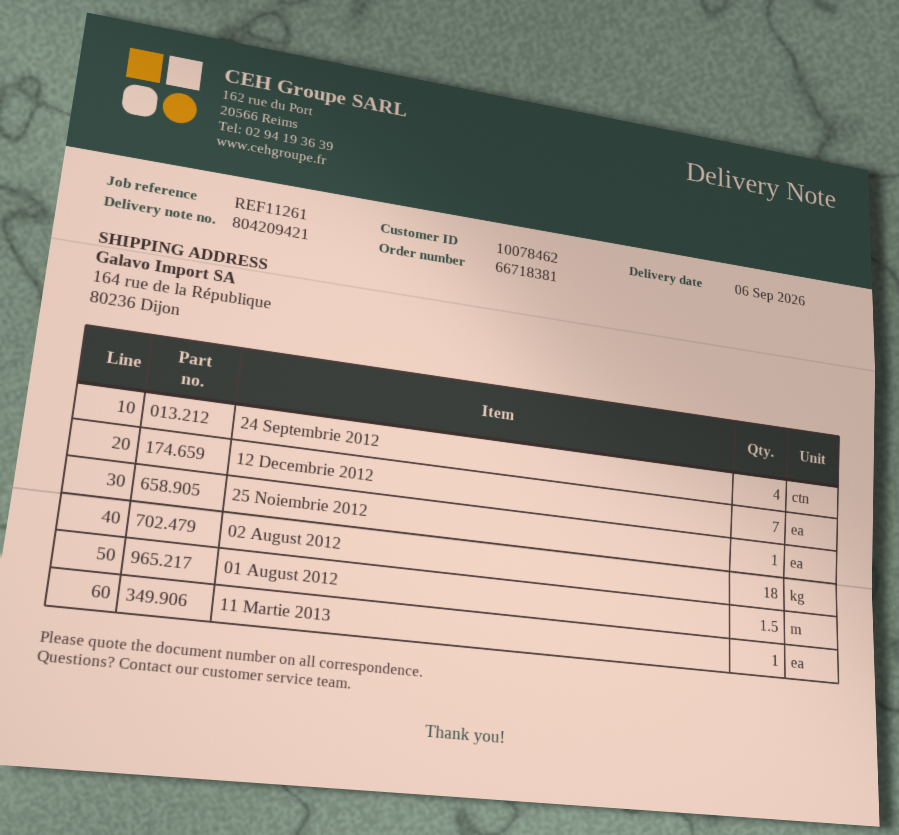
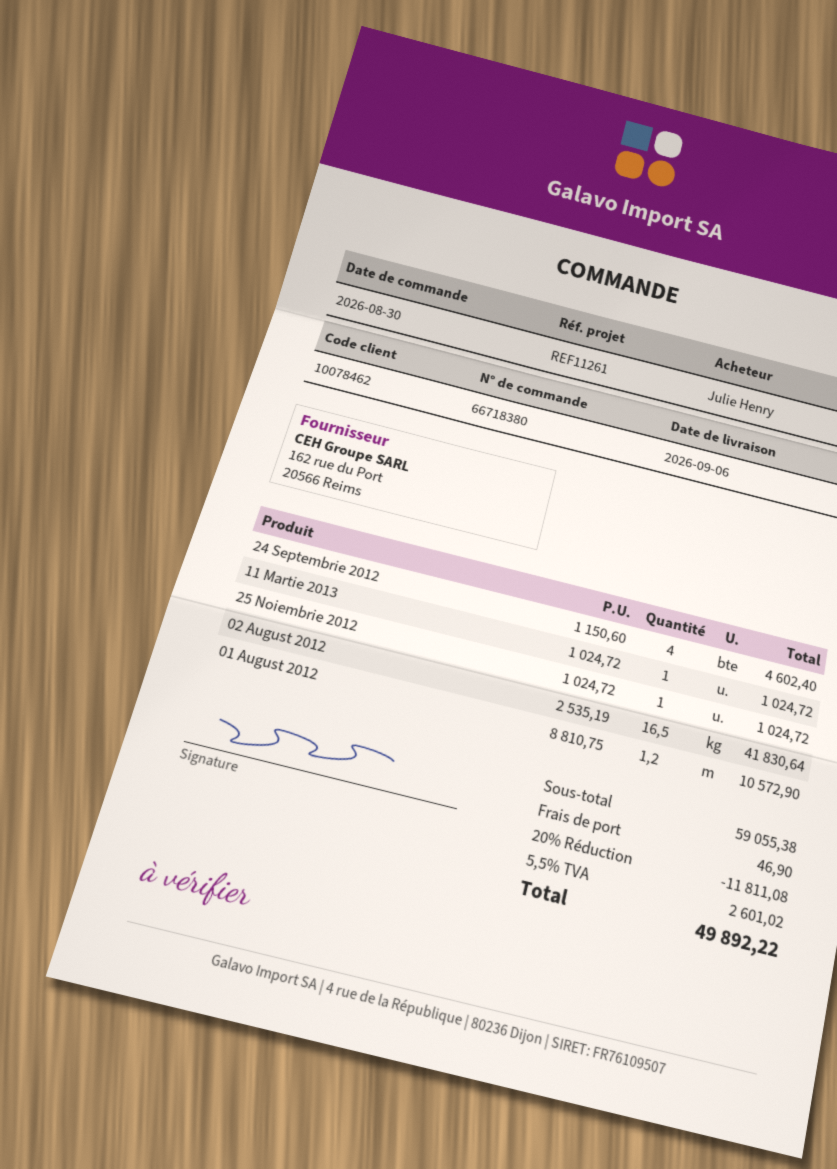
order number: 66718381 -> 66718380
12 Decembrie 2012: 7 -> none
02 August 2012: 18 -> 16.5
01 August 2012: 1.5 -> 1.2

